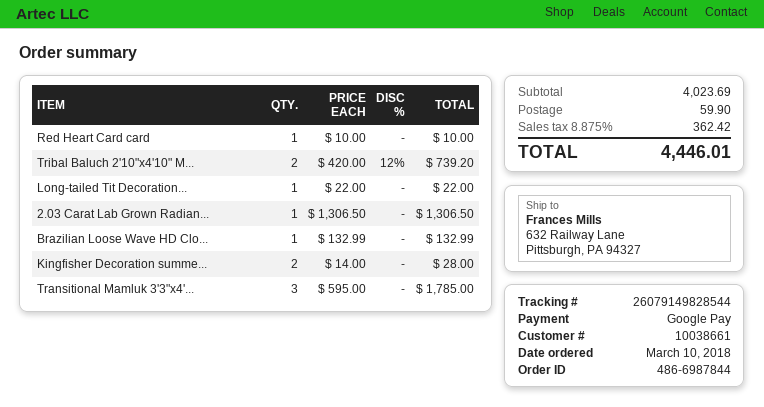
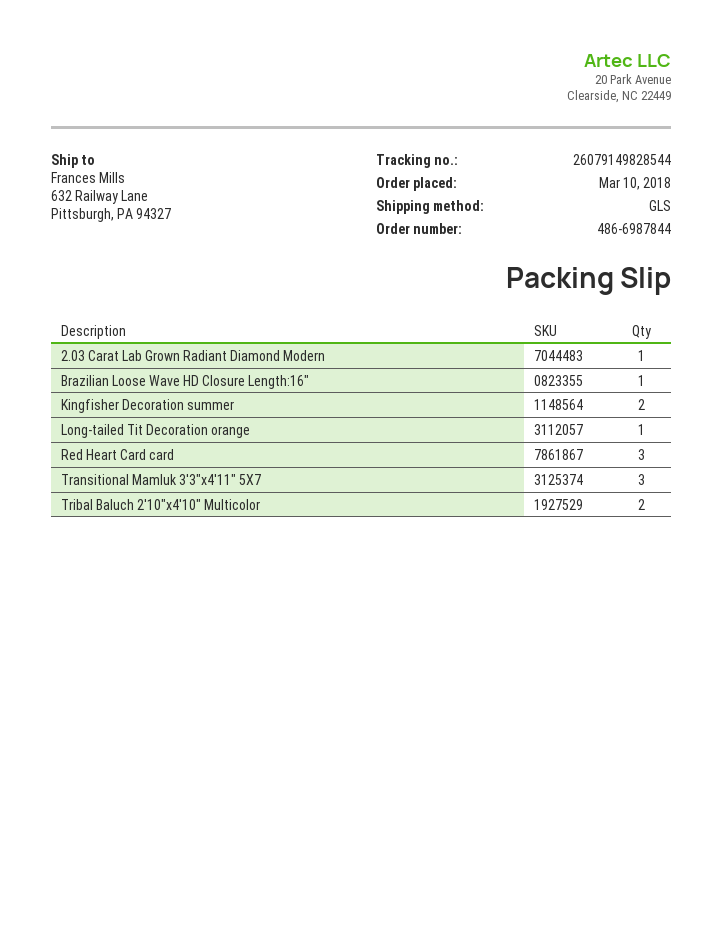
Red Heart Card card: 1 -> 3

